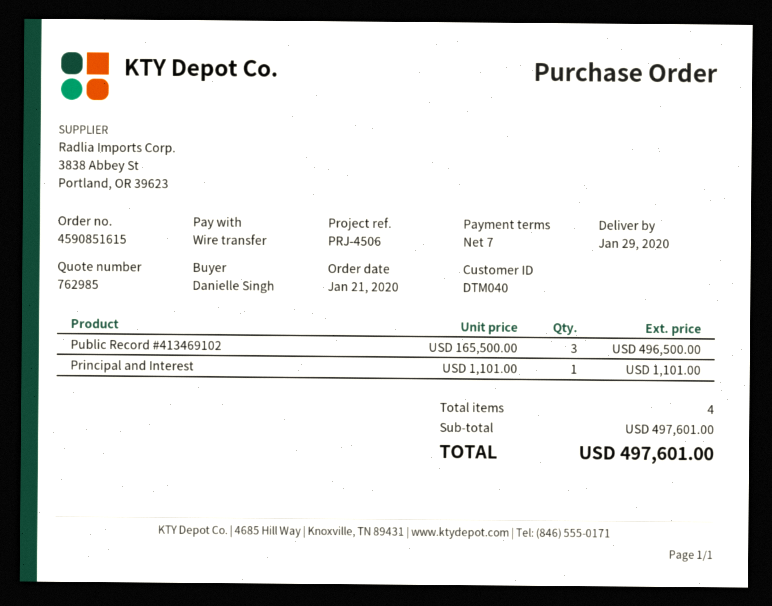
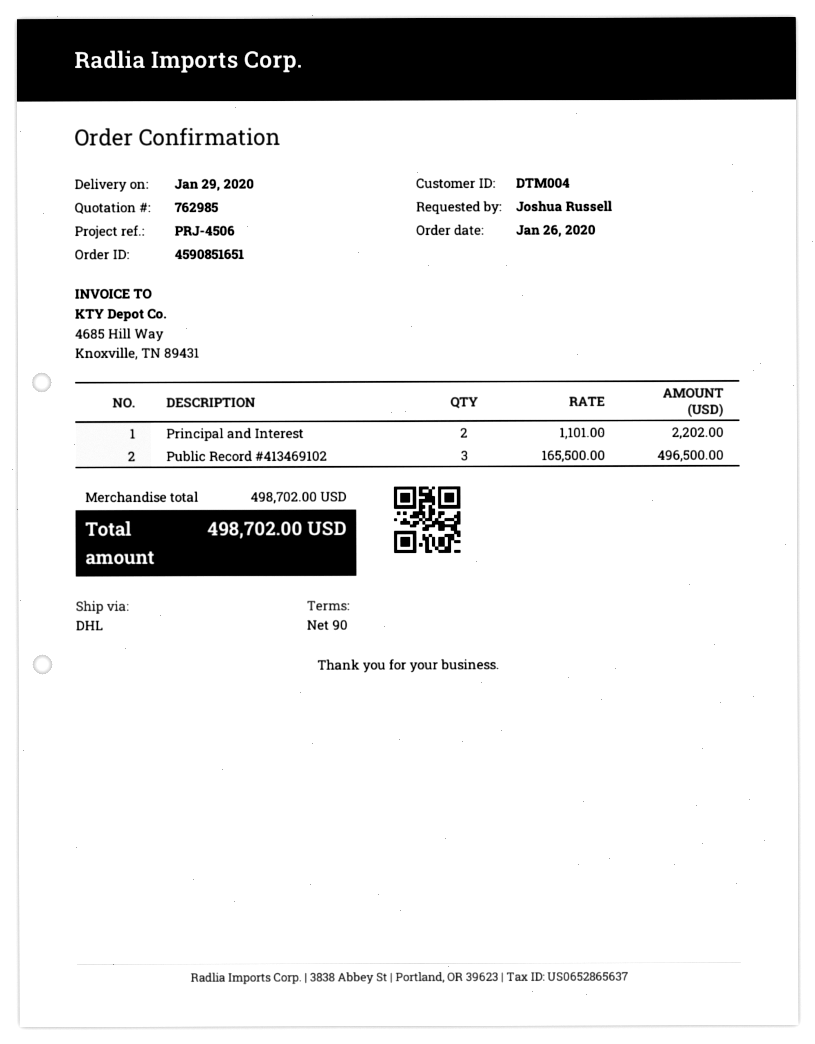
order number: 4590851615 -> 4590851651
order date: 2020-01-21 -> 2020-01-26
payment terms: 7 days -> 90 days
customer number: DTM040 -> DTM004
ordered by: Danielle Singh -> Joshua Russell
Principal and Interest: 1 x 1101.00 = 1101.00 -> 2 x 1101.00 = 2202.00
subtotal: 497601.00 -> 498702.00
total: 497601.00 -> 498702.00

